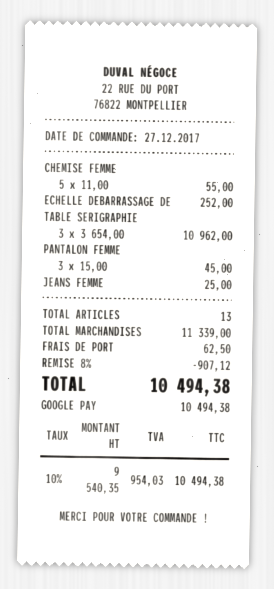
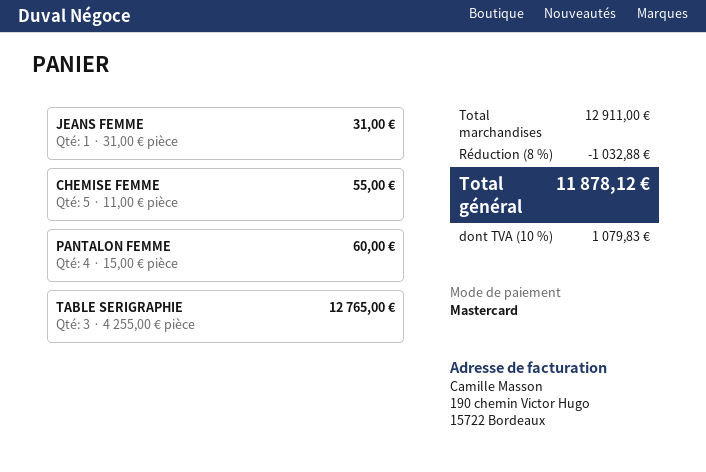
payment method: Google Pay -> Mastercard
ECHELLE DEBARRASSAGE DE: 1 x 252.00 = 252.00 -> none
TABLE SERIGRAPHIE: 3 x 3654.00 = 10962.00 -> 3 x 4255.00 = 12765.00
PANTALON FEMME: 3 x 15.00 = 45.00 -> 4 x 15.00 = 60.00
JEANS FEMME: 1 x 25.00 = 25.00 -> 1 x 31.00 = 31.00
subtotal: 11339.00 -> 12911.00
discount: 8% = 907.12 -> 8% = 1032.88
shipping: 62.50 -> none
tax: 10% = 954.03 -> 10% = 1079.83
total: 10494.38 -> 11878.12

